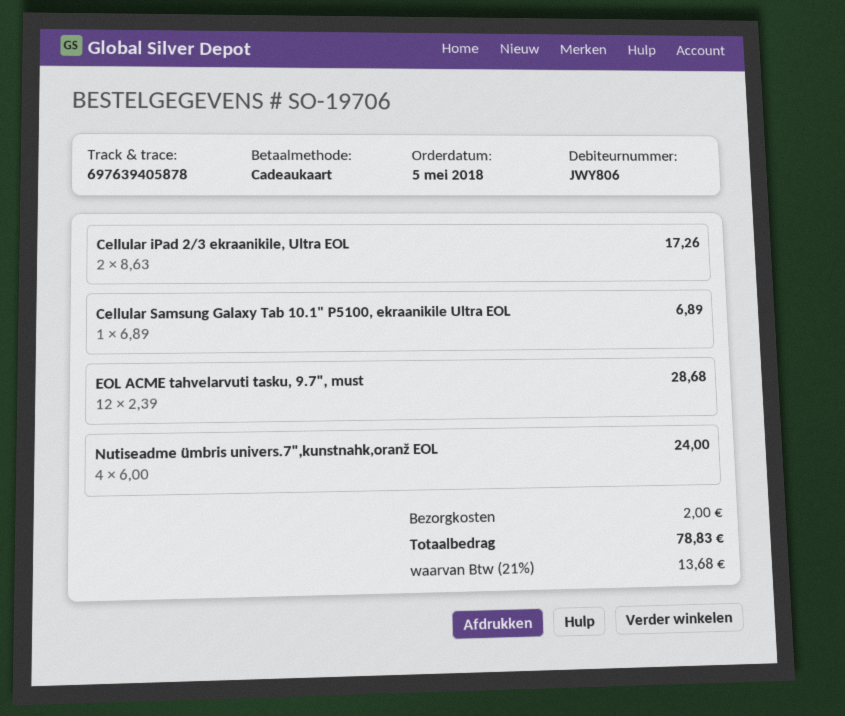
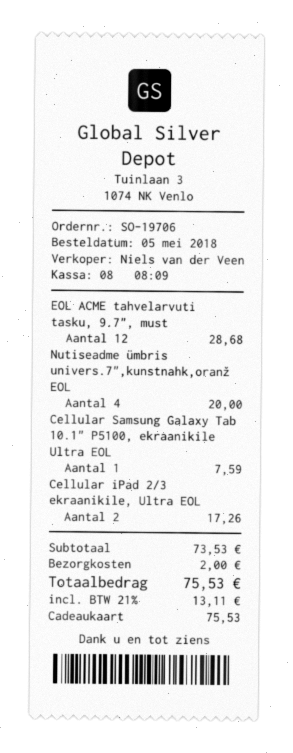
Cellular Samsung Galaxy Tab 10.1" P5100, ekraanikile Ultra EOL: 1 for 6.89 -> 1 for 7.59
Nutiseadme ümbris univers.7",kunstnahk,oranž EOL: 4 for 24.00 -> 4 for 20.00
tax: 21% = 13.68 -> 21% = 13.11
total: 78.83 -> 75.53

